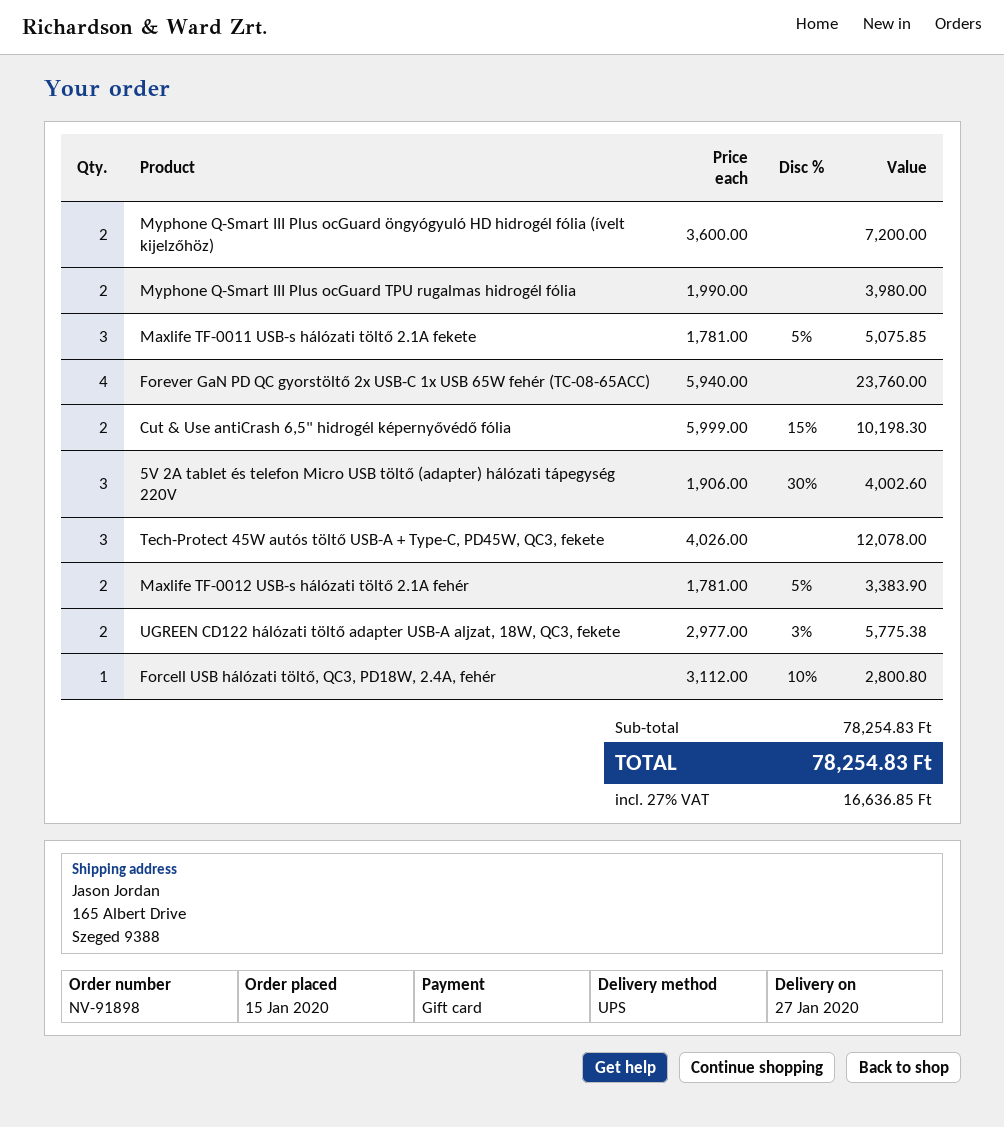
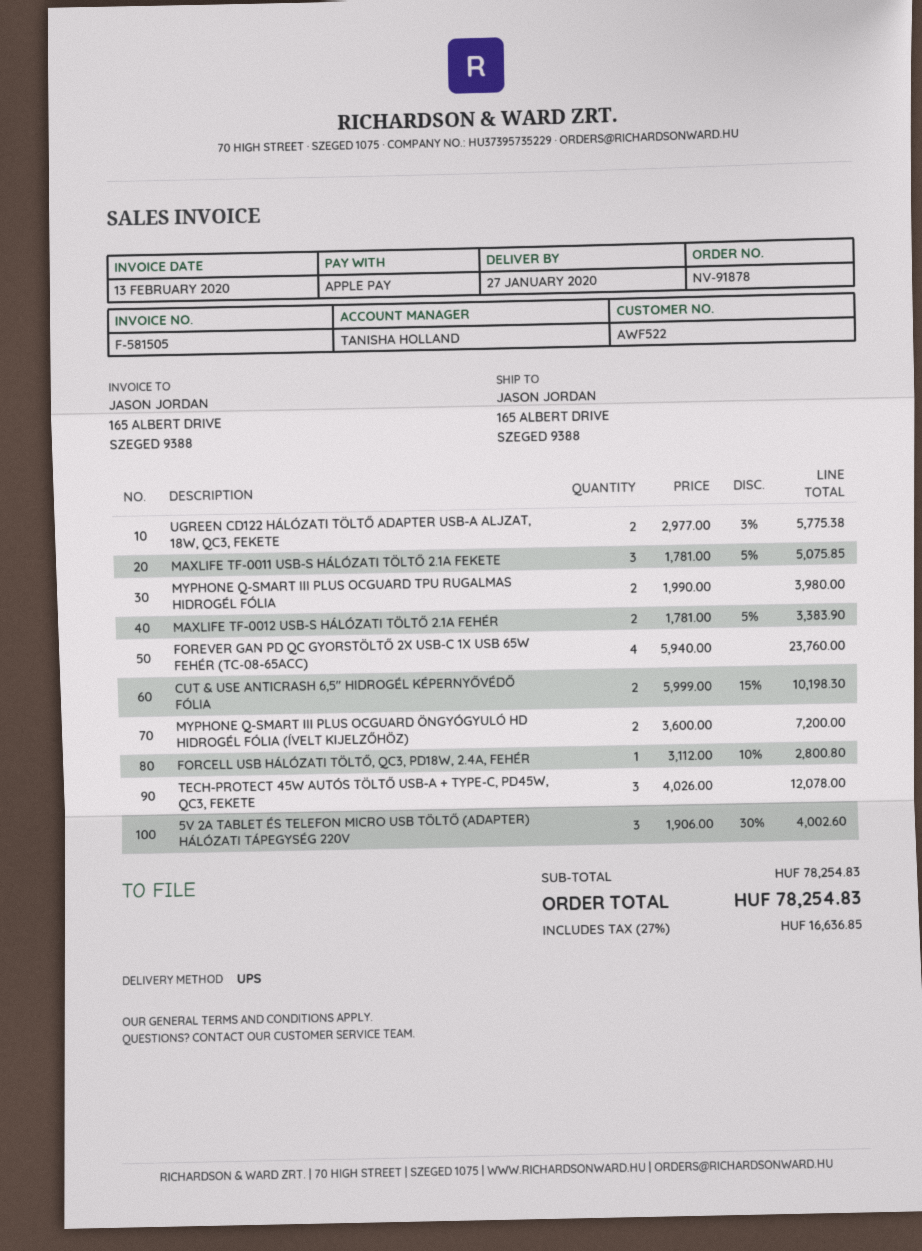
order number: NV-91898 -> NV-91878
payment method: gift card -> Apple Pay

